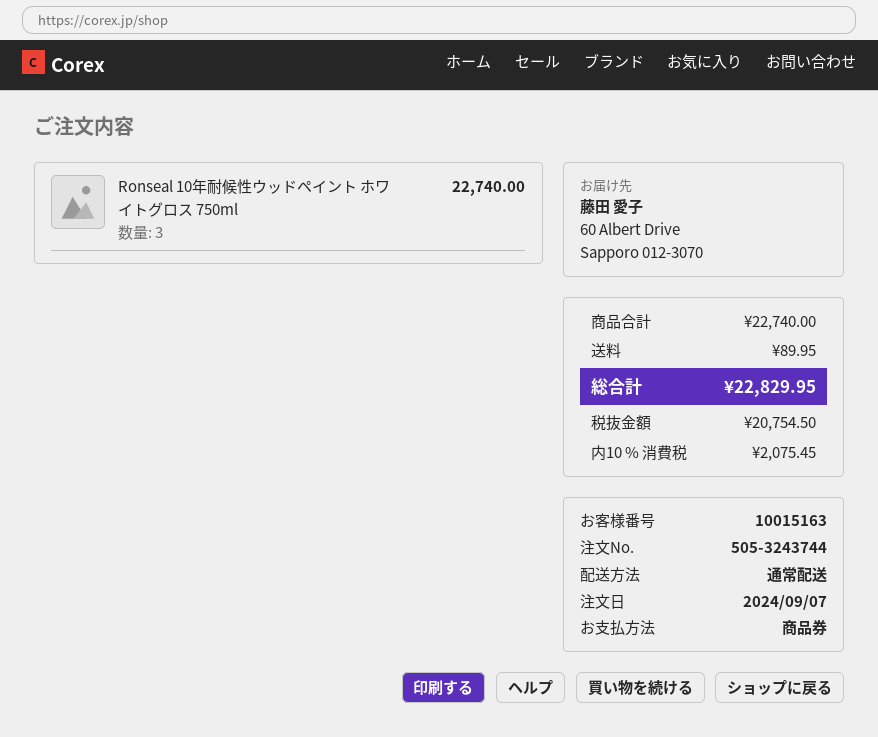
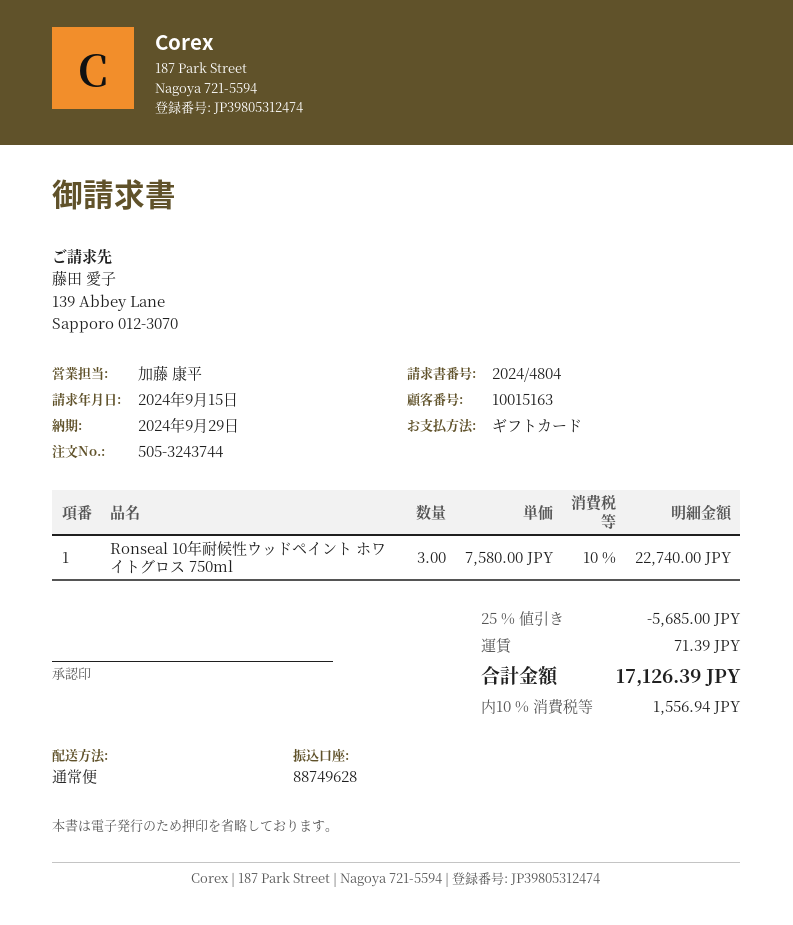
discount: none -> 25% = 5685.00
shipping: 89.95 -> 71.39
tax: 10% = 2075.45 -> 10% = 1556.94
total: 22829.95 -> 17126.39

